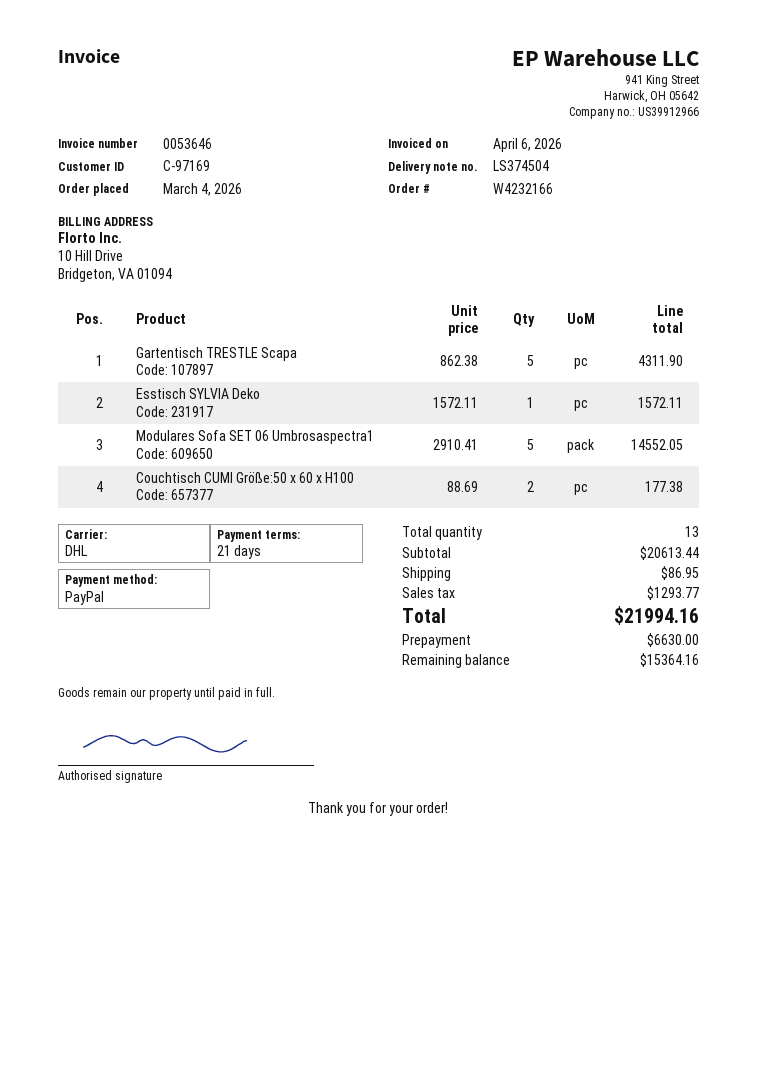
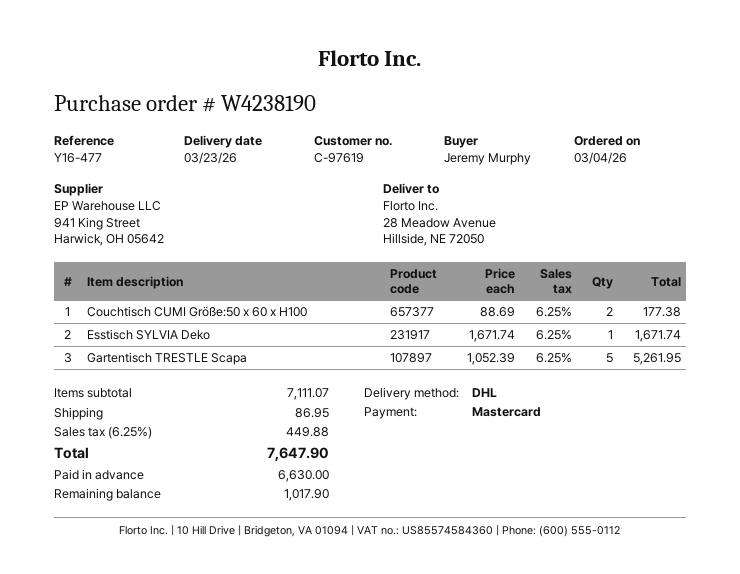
order number: W4232166 -> W4238190
customer number: C-97169 -> C-97619
payment method: PayPal -> Mastercard
Gartentisch TRESTLE Scapa: 5 x 862.38 = 4311.90 -> 5 x 1052.39 = 5261.95
Esstisch SYLVIA Deko: 1 x 1572.11 = 1572.11 -> 1 x 1671.74 = 1671.74
Modulares Sofa SET 06 Umbrosaspectra1: 5 x 2910.41 = 14552.05 -> none
subtotal: 20613.44 -> 7111.07
tax: 1293.77 -> 449.88
total: 21994.16 -> 7647.90
balance: 15364.16 -> 1017.90

